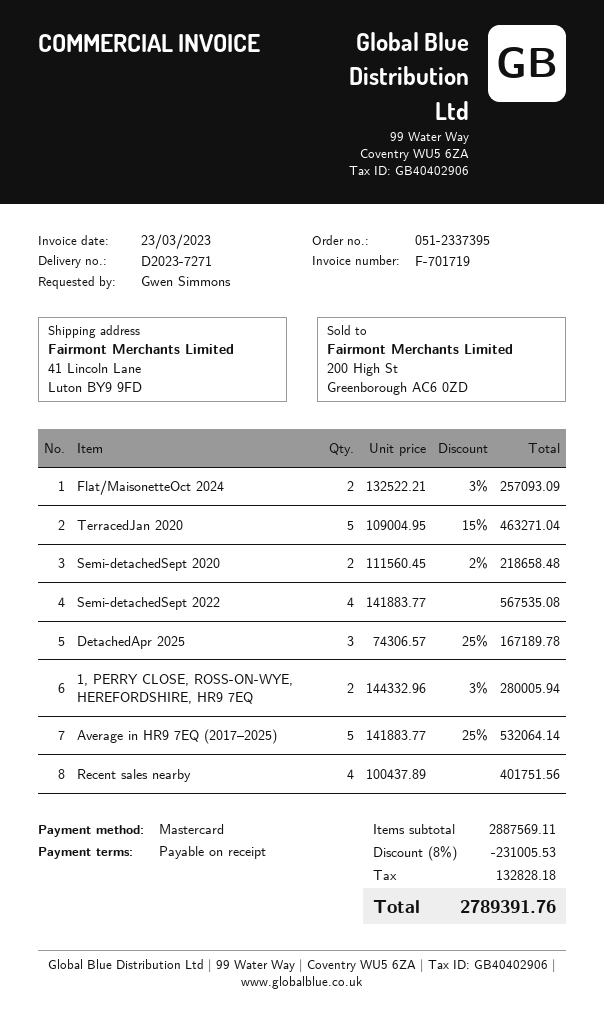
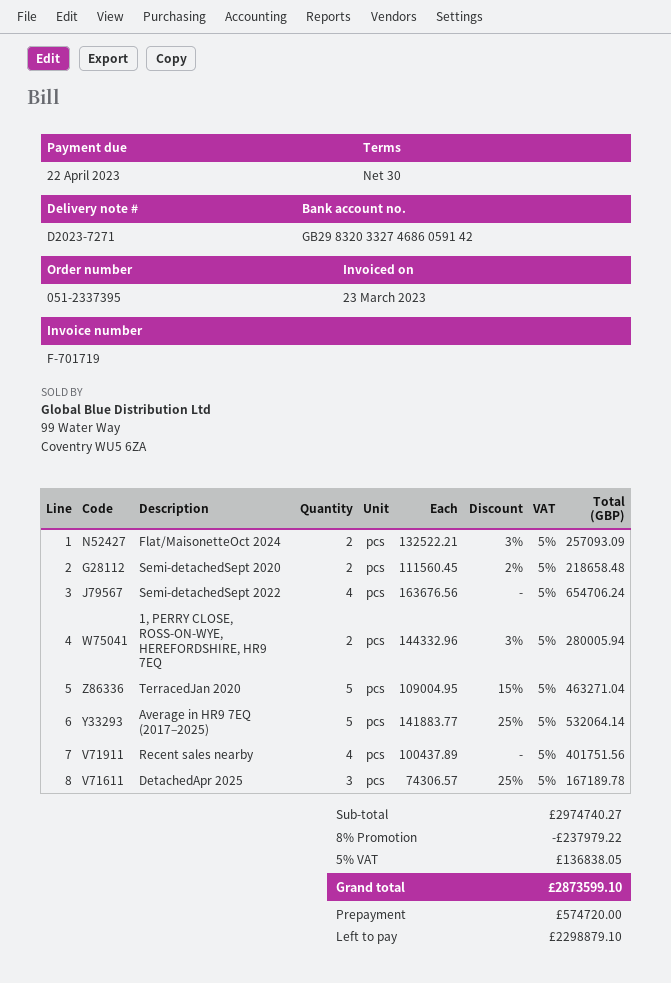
payment terms: on receipt -> 30 days
Semi-detachedSept 2022: 4 x 141883.77 = 567535.08 -> 4 x 163676.56 = 654706.24
subtotal: 2887569.11 -> 2974740.27
discount: 8% = 231005.53 -> 8% = 237979.22
tax: 132828.18 -> 136838.05
total: 2789391.76 -> 2873599.10

